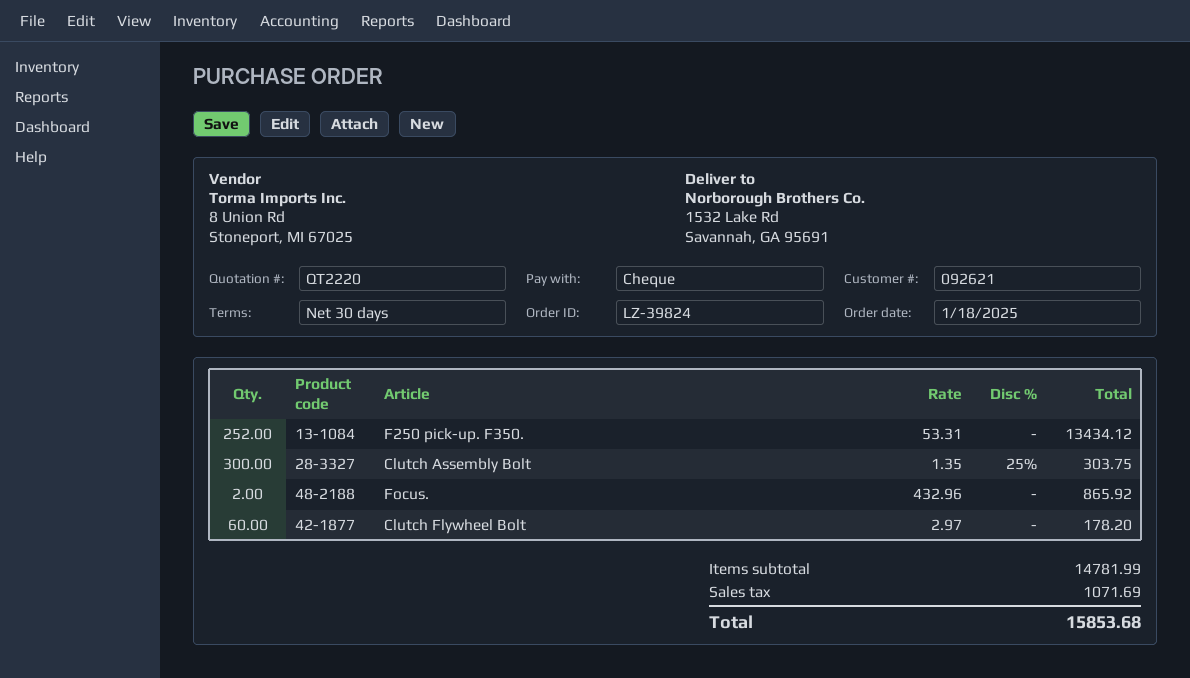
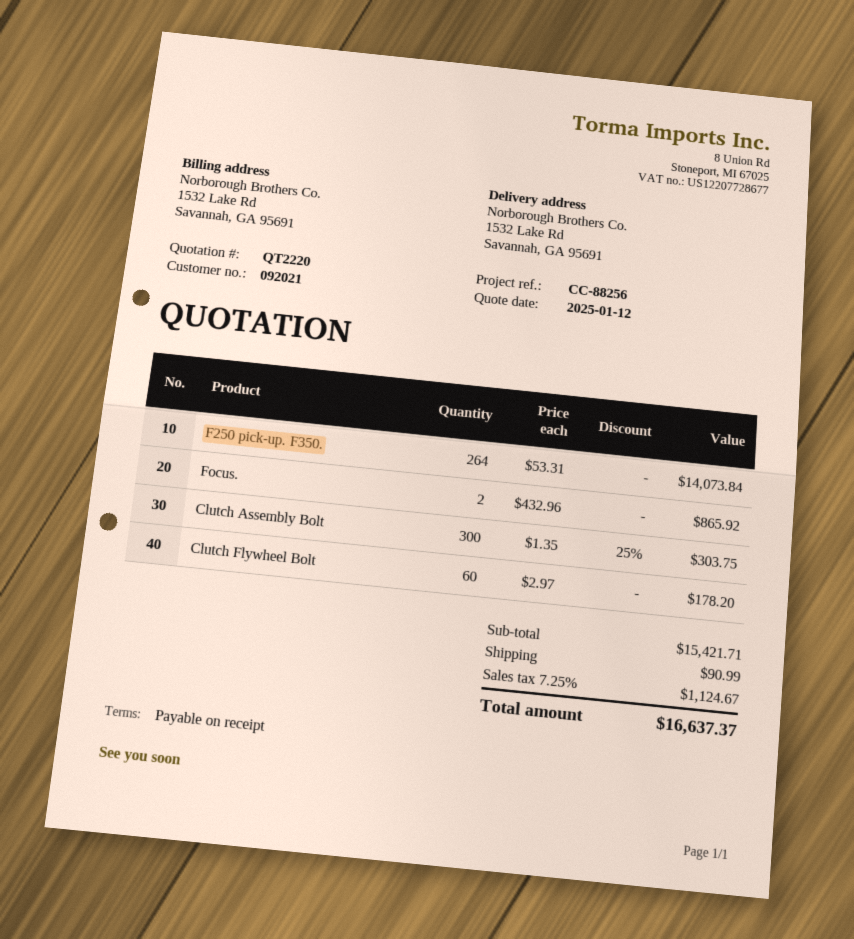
payment terms: 30 days -> on receipt
customer number: 092621 -> 092021
F250 pick-up. F350.: 252 x 53.31 = 13434.12 -> 264 x 53.31 = 14073.84
subtotal: 14781.99 -> 15421.71
shipping: none -> 90.99
tax: 1071.69 -> 1124.67
total: 15853.68 -> 16637.37

